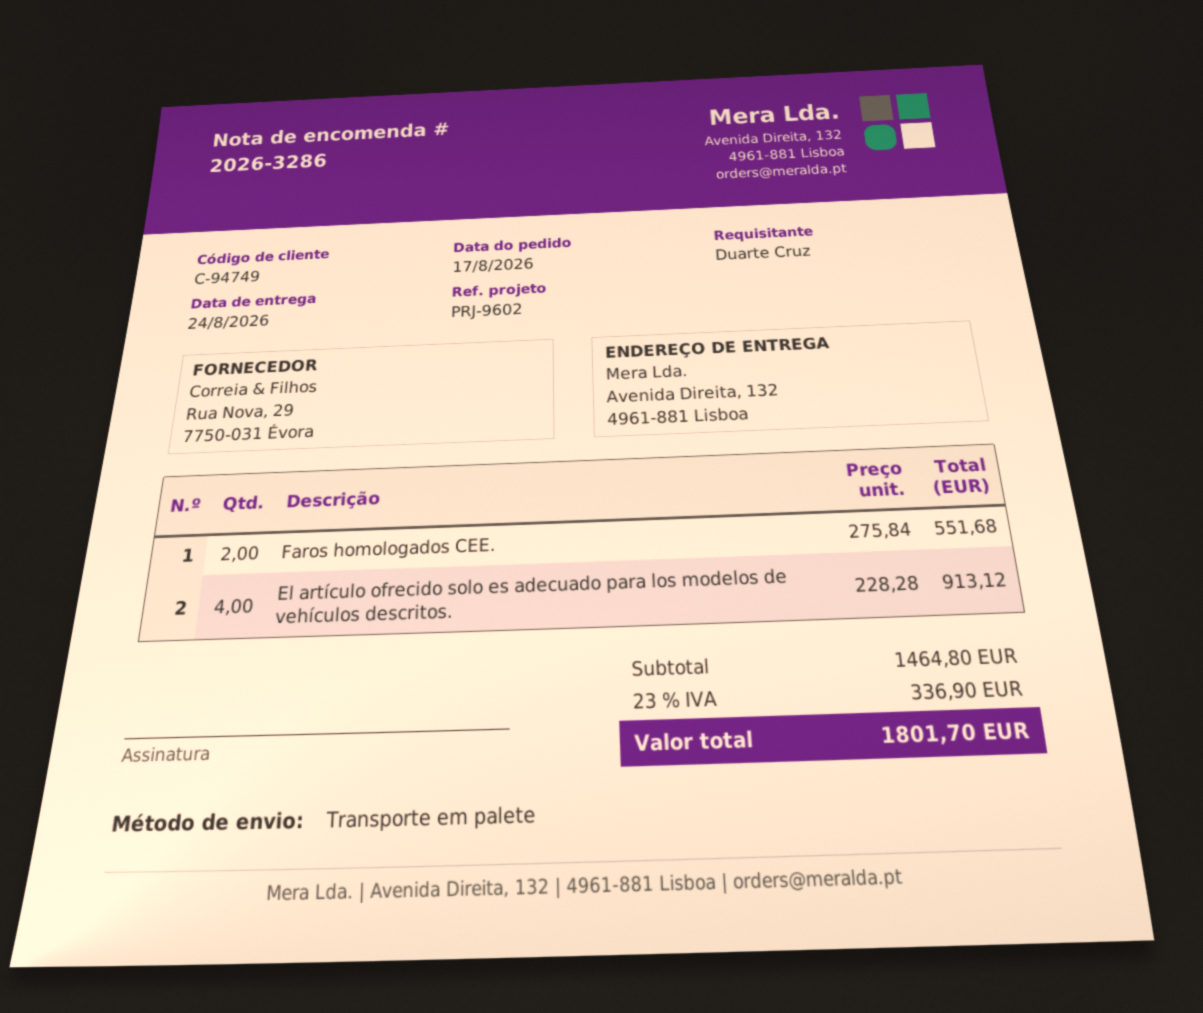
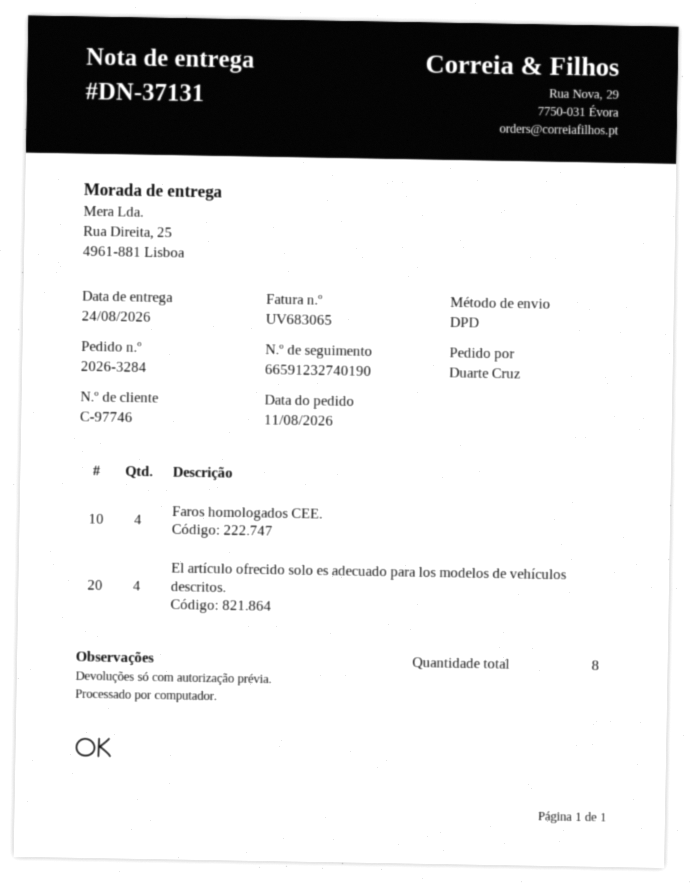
order number: 2026-3286 -> 2026-3284
order date: 2026-08-17 -> 2026-08-11
customer number: C-94749 -> C-97746
shipping method: pallet freight -> DPD
ship to: Avenida Direita, 132, 4961-881 Lisboa -> Rua Direita, 25, 4961-881 Lisboa
Faros homologados CEE.: 2 -> 4

